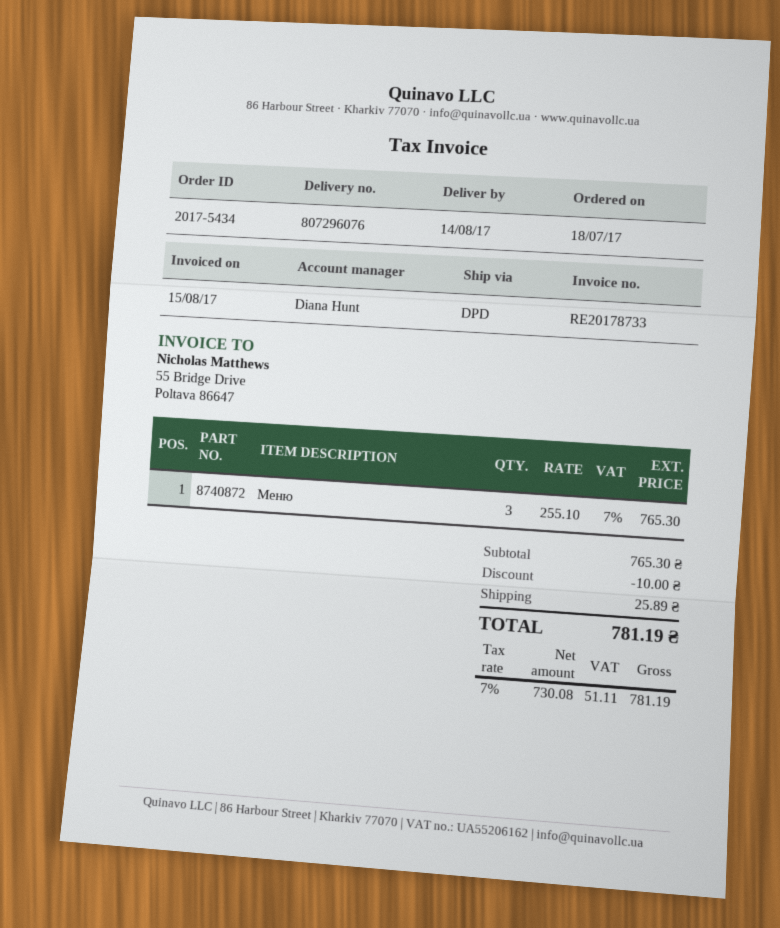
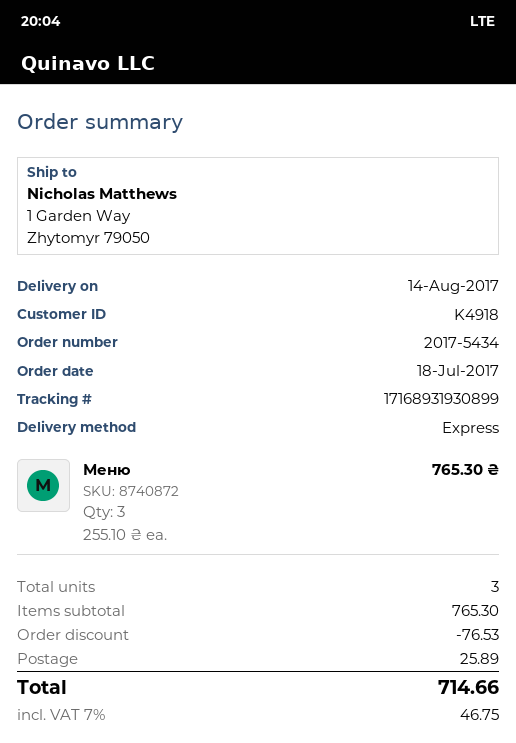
shipping method: DPD -> express
discount: 10.00 -> 76.53
tax: 7% = 51.11 -> 7% = 46.75
total: 781.19 -> 714.66

